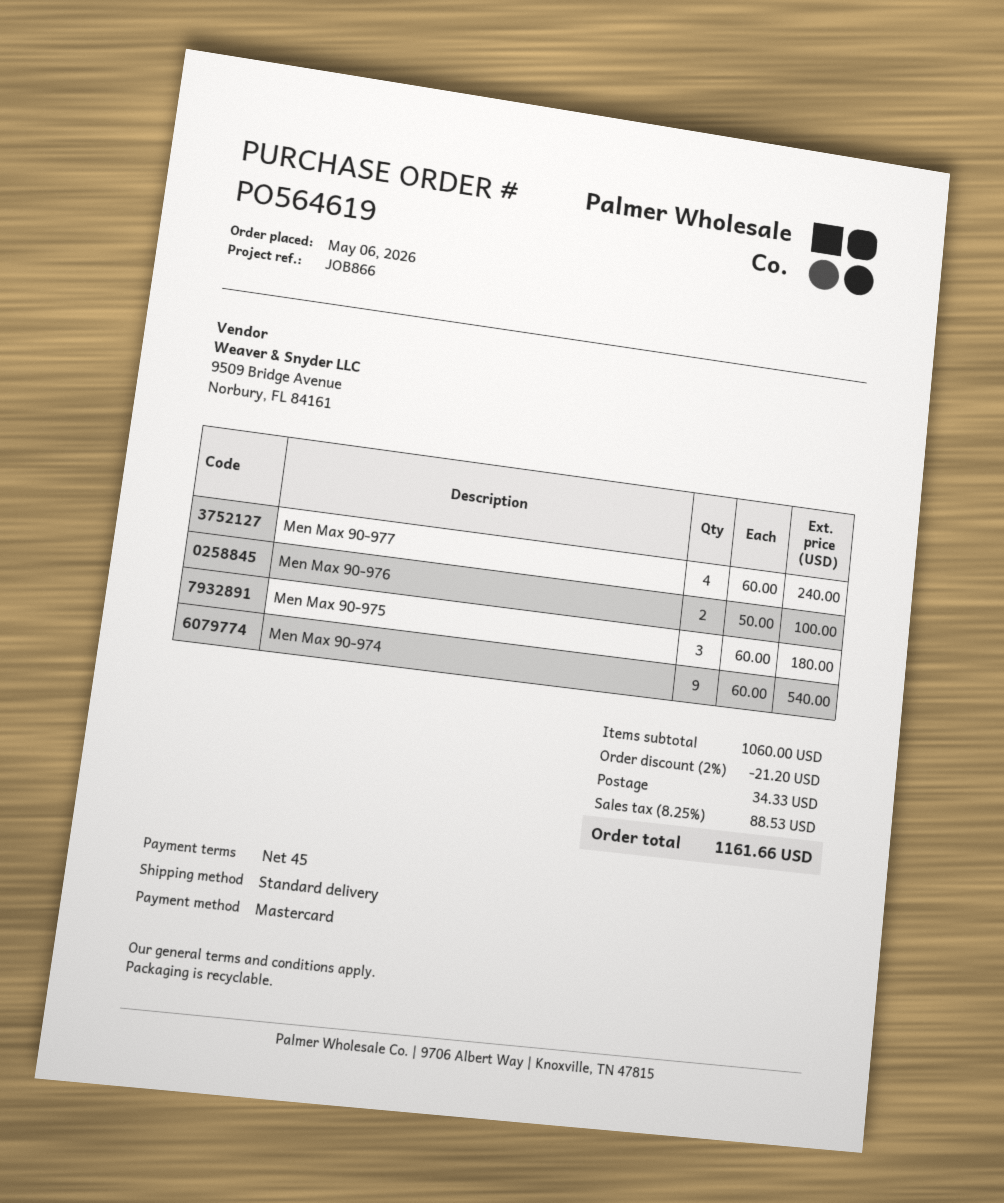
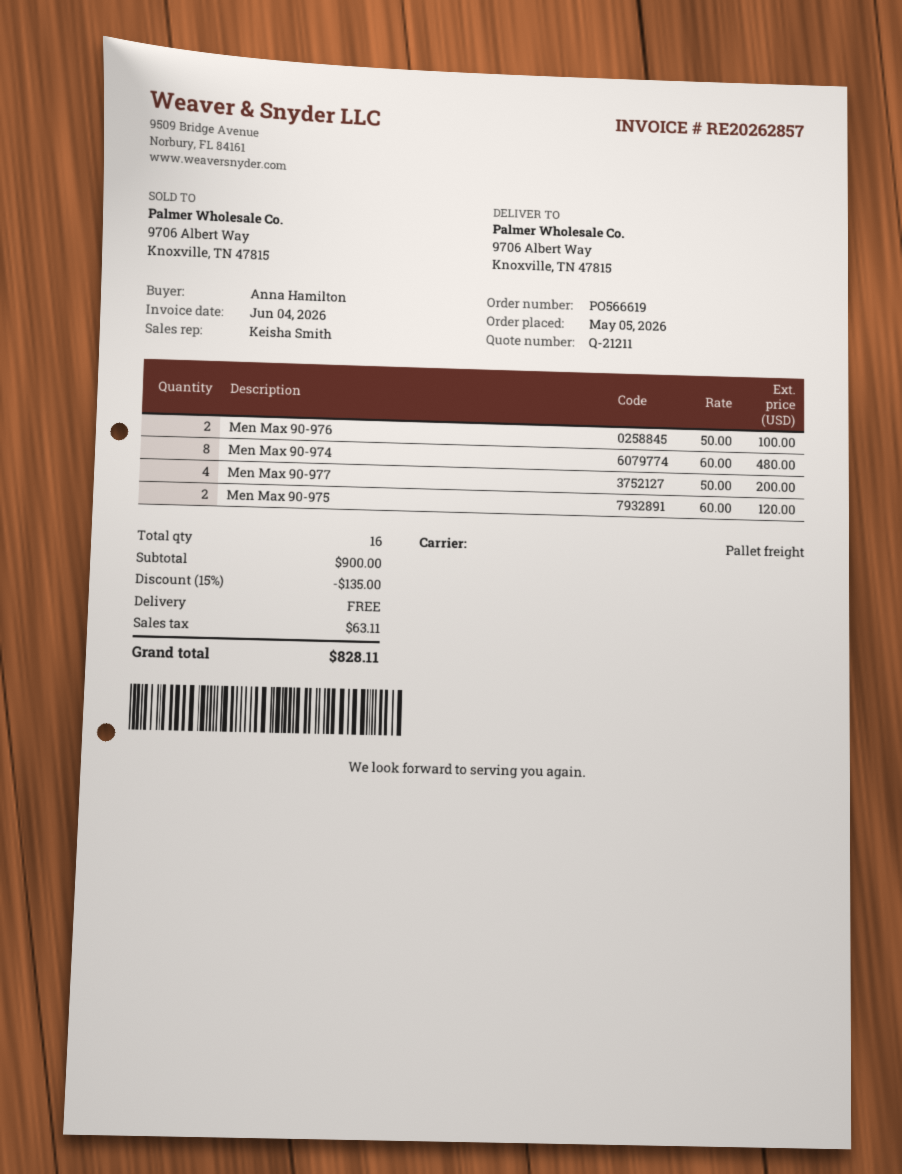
order number: PO564619 -> PO566619
order date: 2026-05-06 -> 2026-05-05
shipping method: standard -> pallet freight
Men Max 90-977: 4 x 60.00 = 240.00 -> 4 x 50.00 = 200.00
Men Max 90-975: 3 x 60.00 = 180.00 -> 2 x 60.00 = 120.00
Men Max 90-974: 9 x 60.00 = 540.00 -> 8 x 60.00 = 480.00
subtotal: 1060.00 -> 900.00
discount: 2% = 21.20 -> 15% = 135.00
shipping: 34.33 -> 0.00
tax: 88.53 -> 63.11
total: 1161.66 -> 828.11

